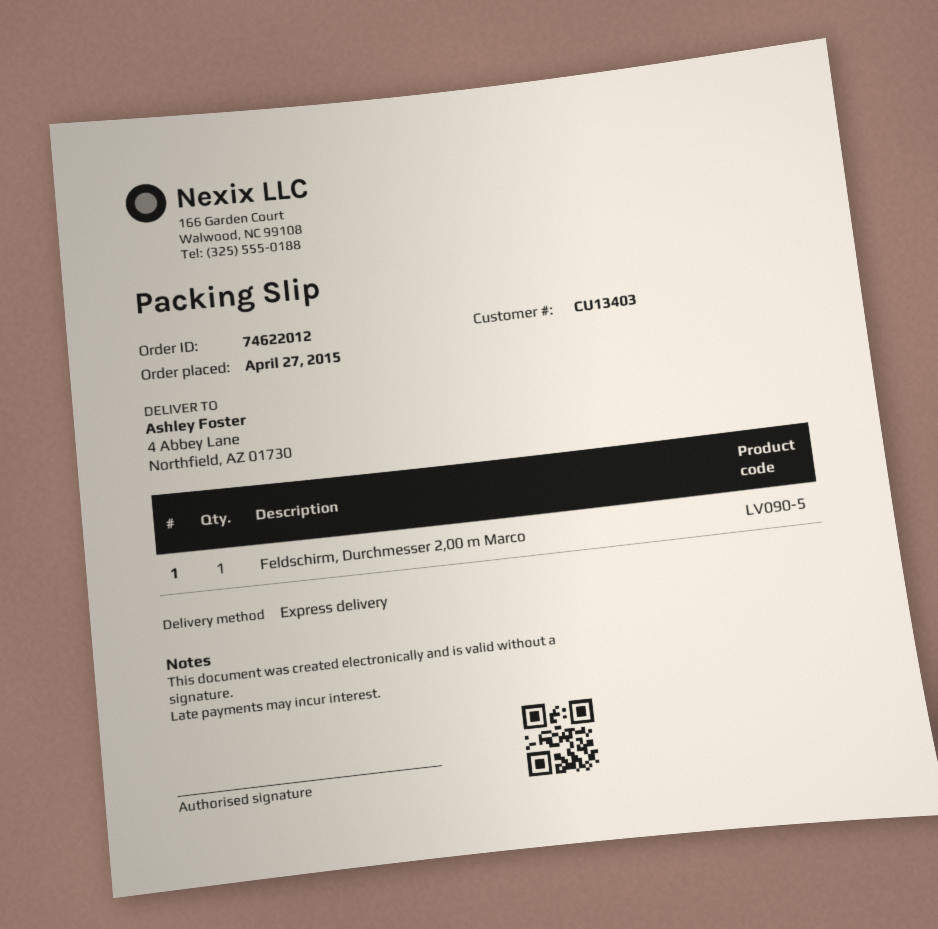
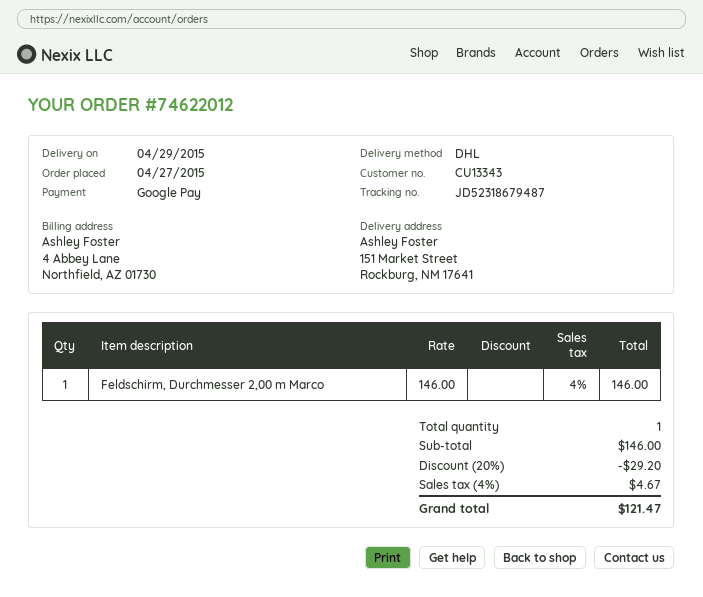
customer number: CU13403 -> CU13343
shipping method: express -> DHL
ship to: 4 Abbey Lane, Northfield, AZ 01730 -> 151 Market Street, Rockburg, NM 17641

